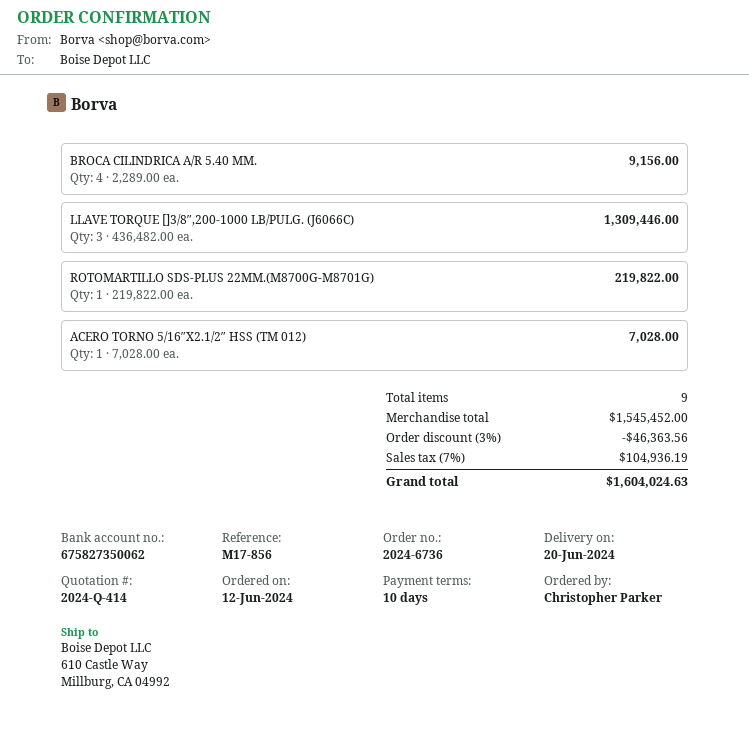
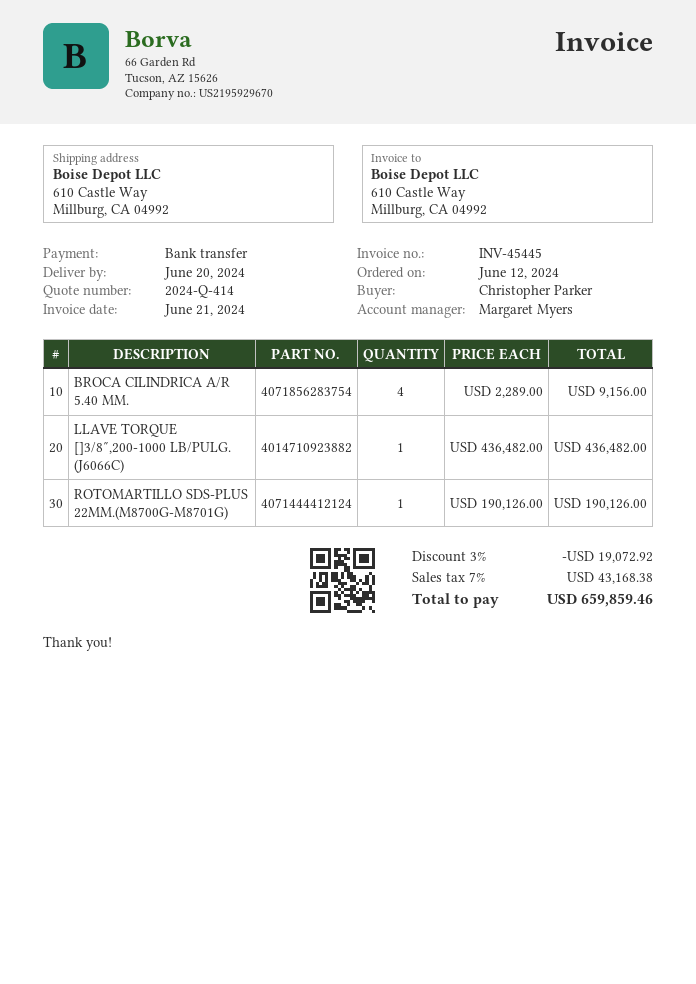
LLAVE TORQUE []3/8″,200-1000 LB/PULG. (J6066C): 3 x 436482.00 = 1309446.00 -> 1 x 436482.00 = 436482.00
ROTOMARTILLO SDS-PLUS 22MM.(M8700G-M8701G): 1 x 219822.00 = 219822.00 -> 1 x 190126.00 = 190126.00
ACERO TORNO 5/16″X2.1/2″ HSS (TM 012): 1 x 7028.00 = 7028.00 -> none
discount: 3% = 46363.56 -> 3% = 19072.92
tax: 7% = 104936.19 -> 7% = 43168.38
total: 1604024.63 -> 659859.46

